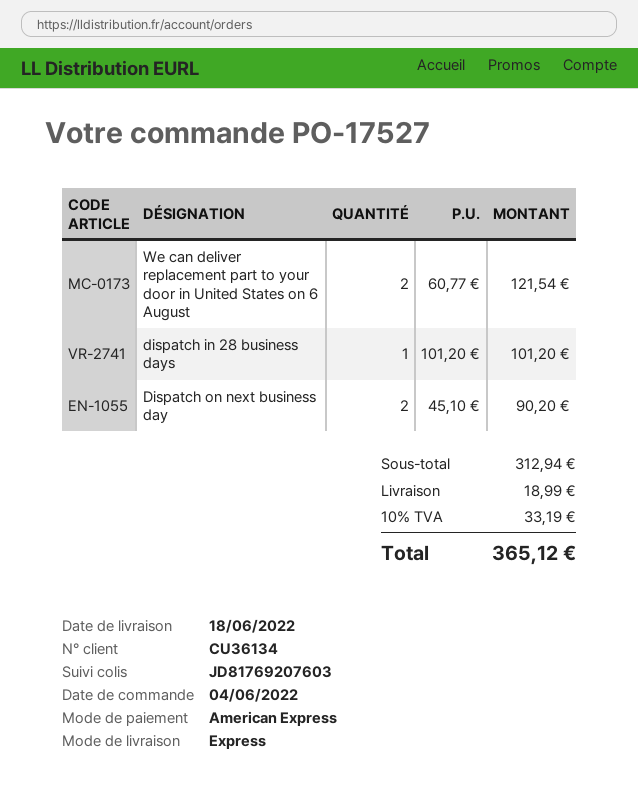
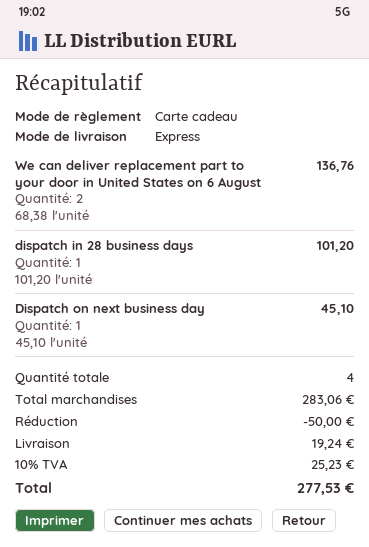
payment method: American Express -> gift card
We can deliver replacement part to your door in United States on 6 August: 2 x 60.77 = 121.54 -> 2 x 68.38 = 136.76
Dispatch on next business day: 2 x 45.10 = 90.20 -> 1 x 45.10 = 45.10
subtotal: 312.94 -> 283.06
discount: none -> 50.00
shipping: 18.99 -> 19.24
tax: 10% = 33.19 -> 10% = 25.23
total: 365.12 -> 277.53

